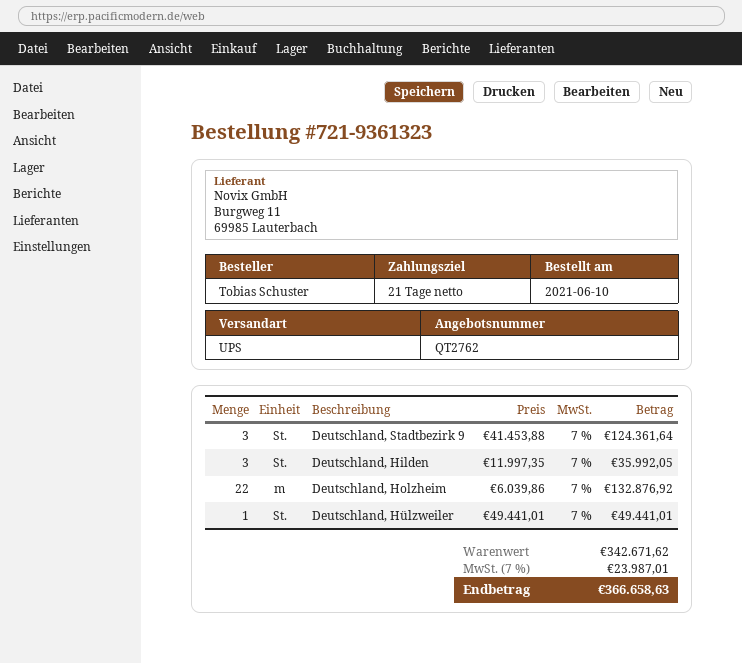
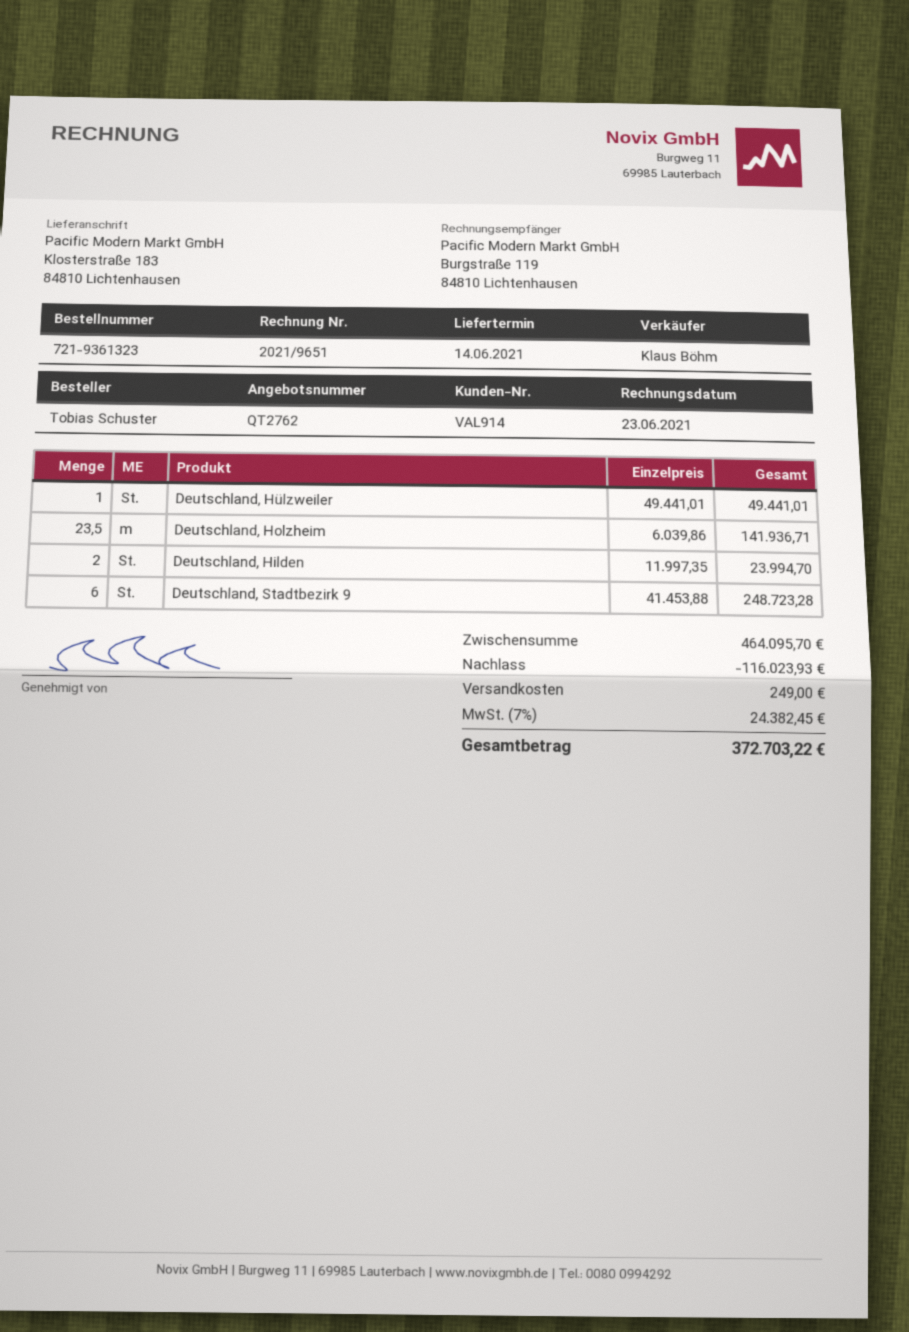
Deutschland, Stadtbezirk 9: 3 x 41453.88 = 124361.64 -> 6 x 41453.88 = 248723.28
Deutschland, Hilden: 3 x 11997.35 = 35992.05 -> 2 x 11997.35 = 23994.70
Deutschland, Holzheim: 22 x 6039.86 = 132876.92 -> 23.5 x 6039.86 = 141936.71
subtotal: 342671.62 -> 464095.70
discount: none -> 116023.93
shipping: none -> 249.00
tax: 7% = 23987.01 -> 7% = 24382.45
total: 366658.63 -> 372703.22

